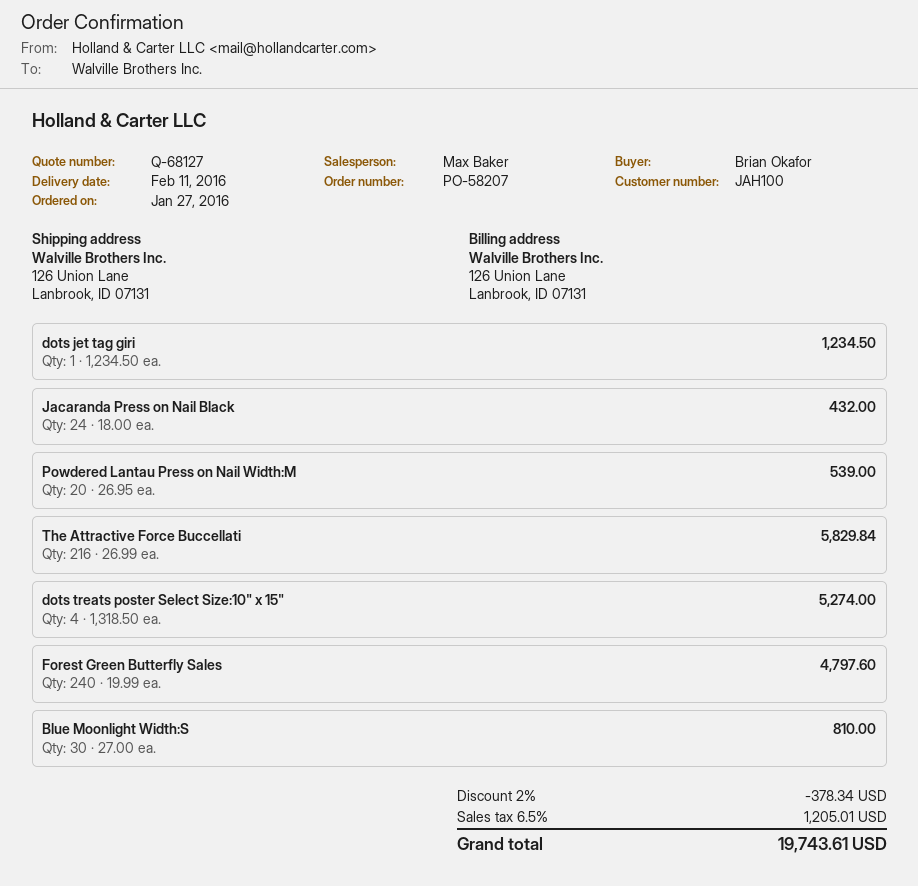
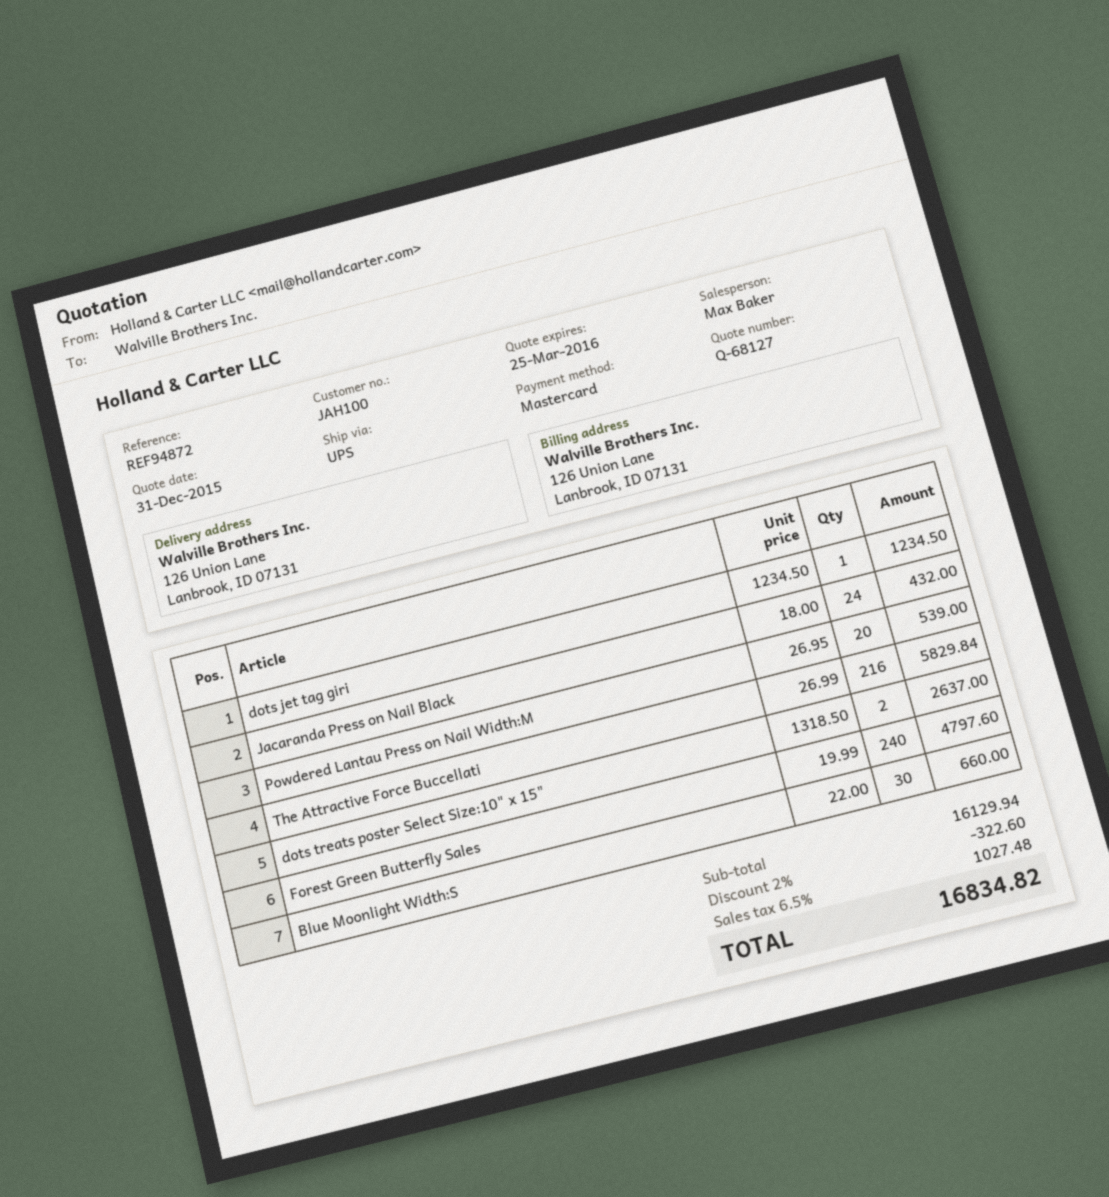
dots treats poster Select Size:10" x 15": 4 x 1318.50 = 5274.00 -> 2 x 1318.50 = 2637.00
Blue Moonlight Width:S: 30 x 27.00 = 810.00 -> 30 x 22.00 = 660.00
discount: 2% = 378.34 -> 2% = 322.60
tax: 6.5% = 1205.01 -> 6.5% = 1027.48
total: 19743.61 -> 16834.82

